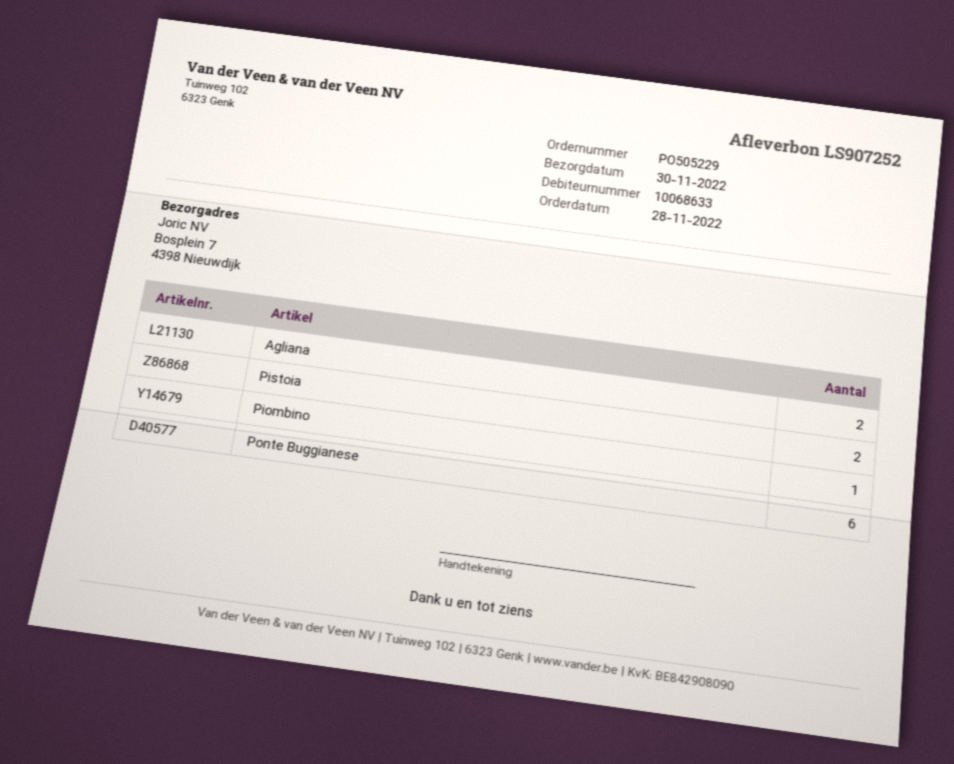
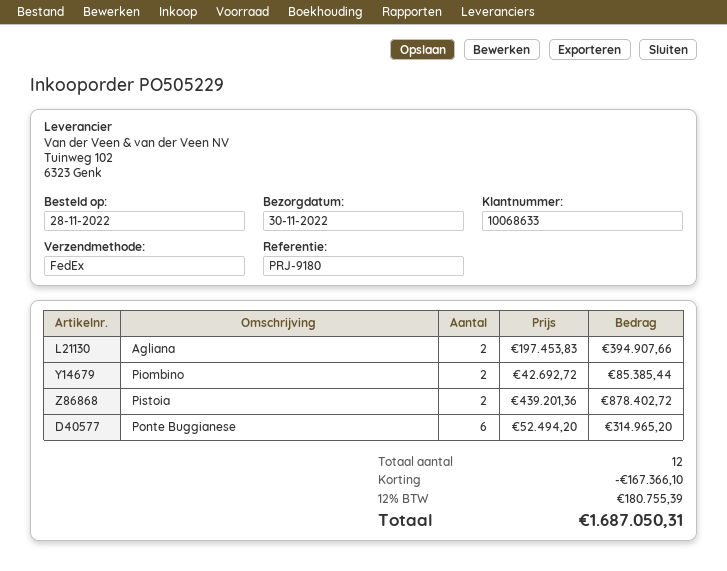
Piombino: 1 -> 2

